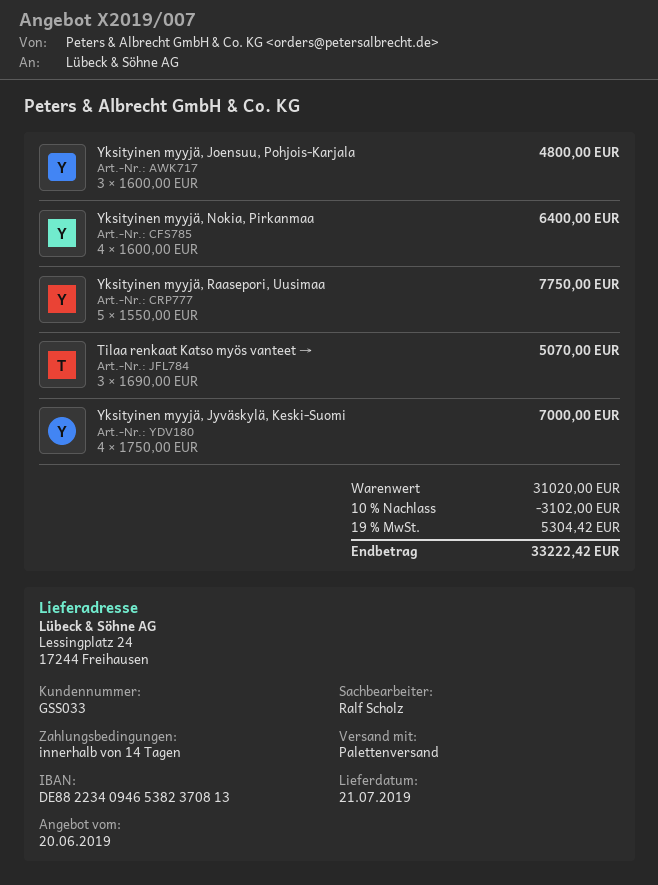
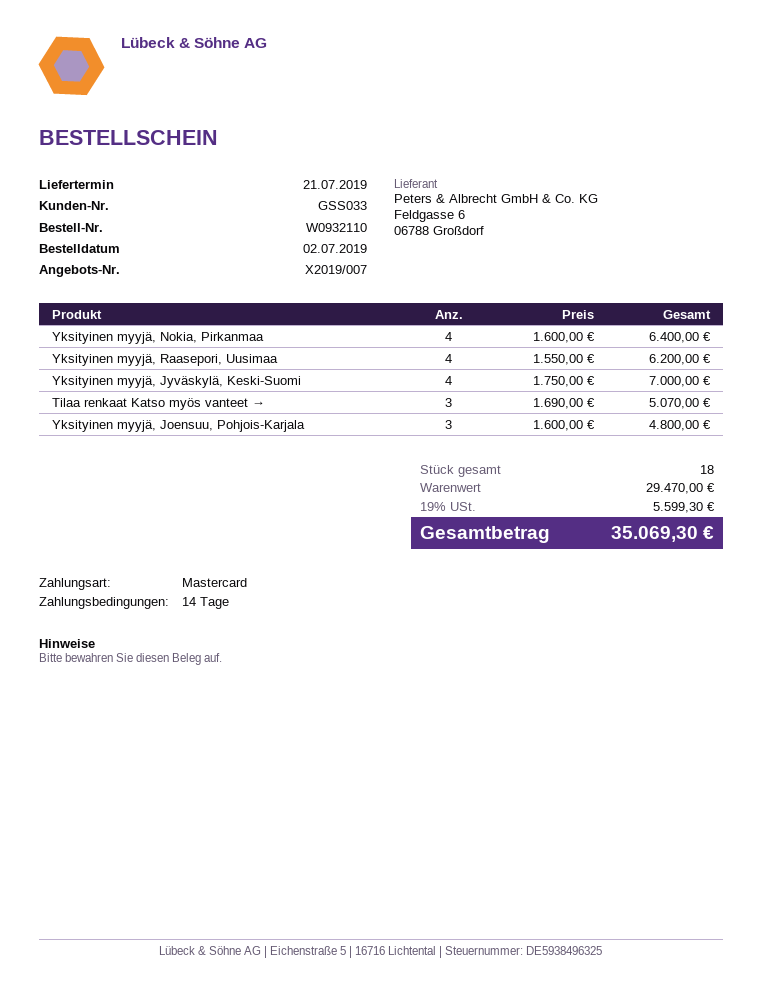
Yksityinen myyjä, Raasepori, Uusimaa: 5 x 1550.00 = 7750.00 -> 4 x 1550.00 = 6200.00
subtotal: 31020.00 -> 29470.00
discount: 10% = 3102.00 -> none
tax: 19% = 5304.42 -> 19% = 5599.30
total: 33222.42 -> 35069.30

